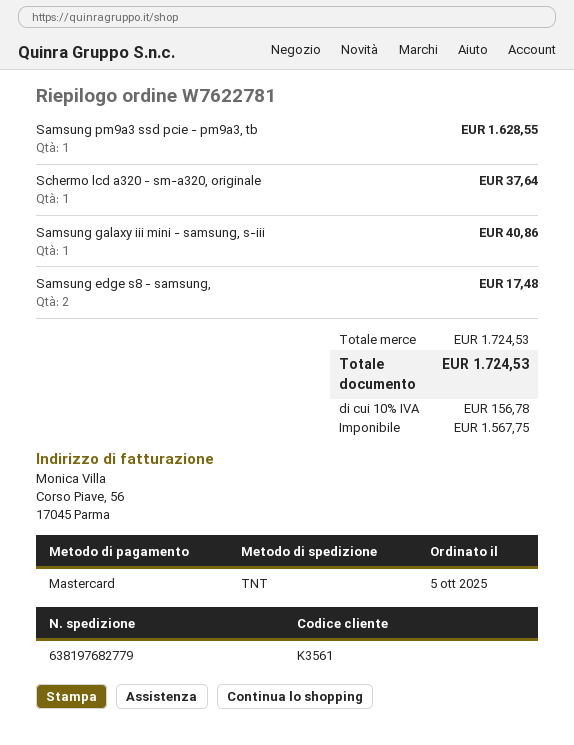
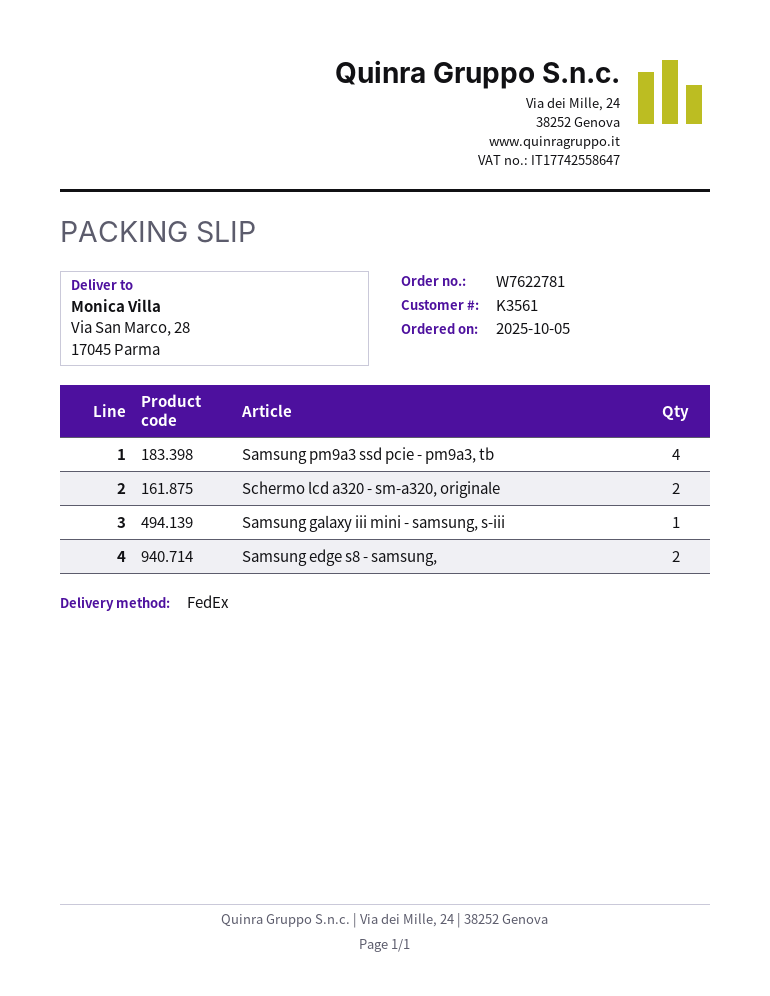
shipping method: TNT -> FedEx
Samsung pm9a3 ssd pcie - pm9a3, tb: 1 -> 4
Schermo lcd a320 - sm-a320, originale: 1 -> 2

